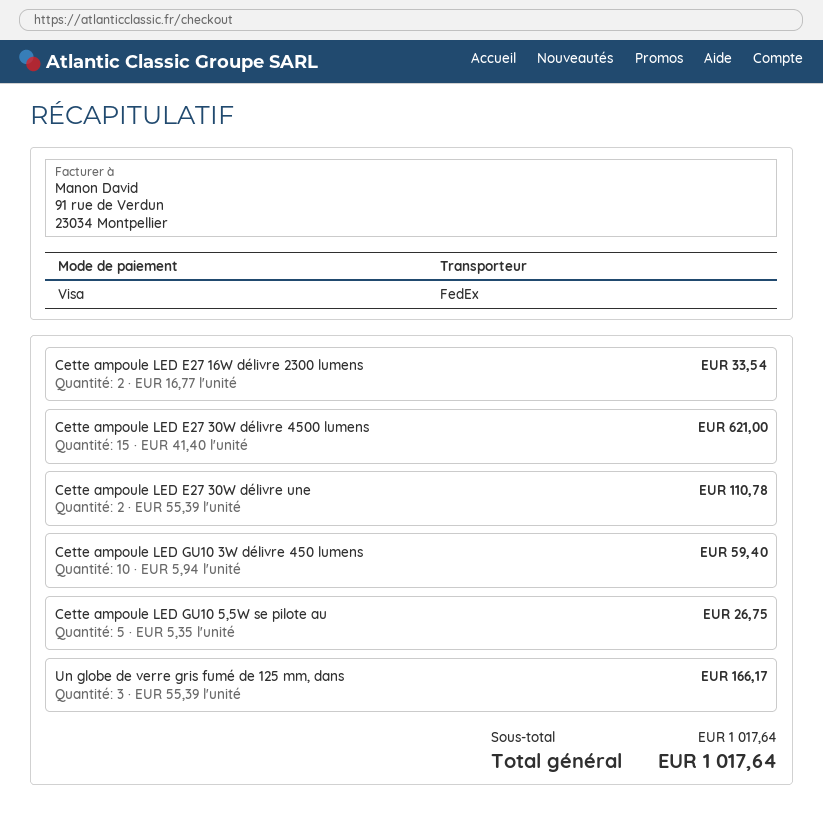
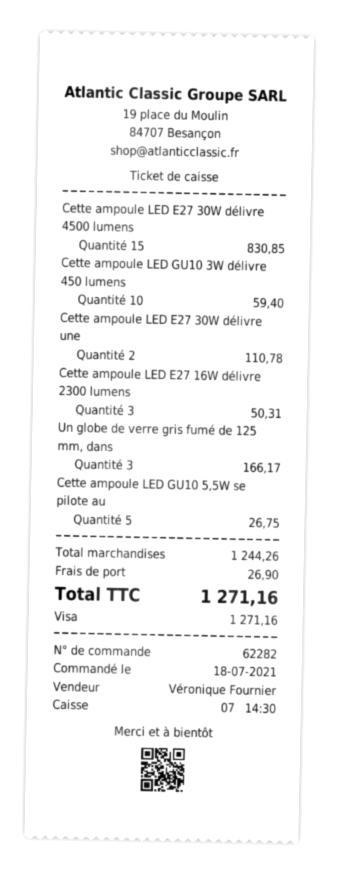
Cette ampoule LED E27 16W délivre 2300 lumens: 2 for 33.54 -> 3 for 50.31
Cette ampoule LED E27 30W délivre 4500 lumens: 15 for 621.00 -> 15 for 830.85
subtotal: 1017.64 -> 1244.26
shipping: none -> 26.90
total: 1017.64 -> 1271.16

